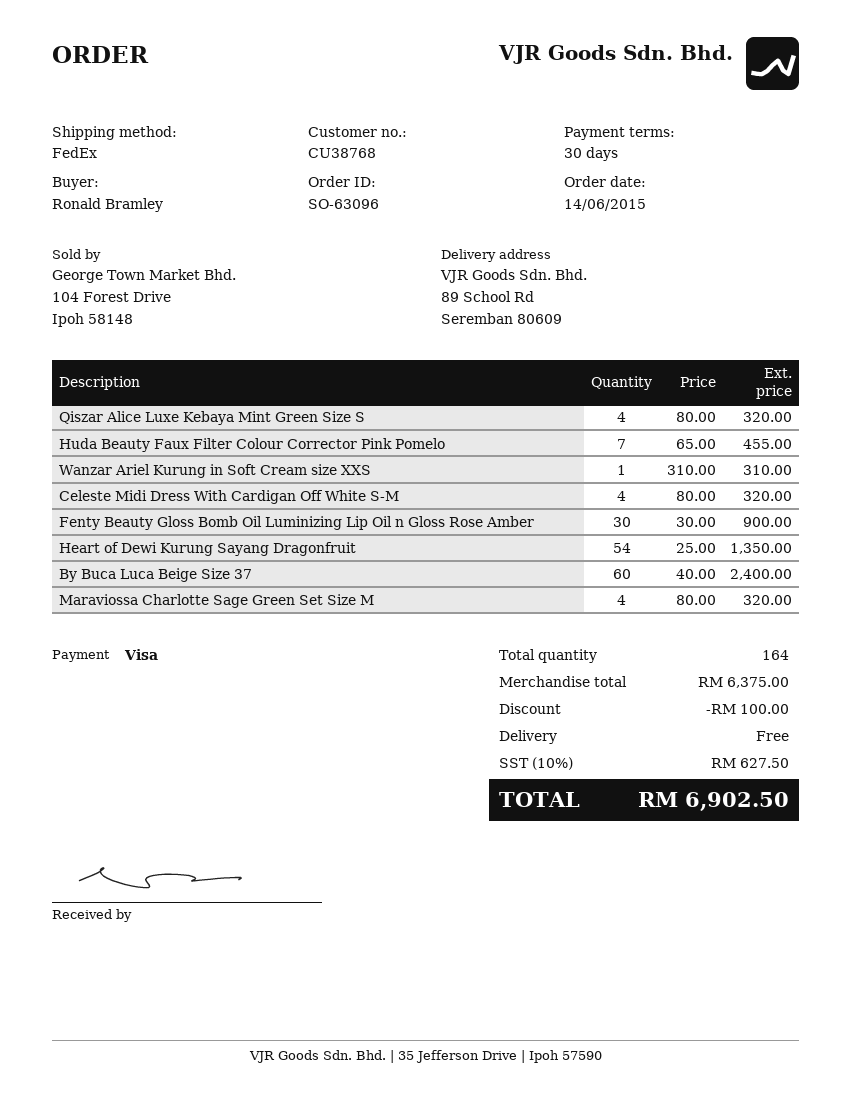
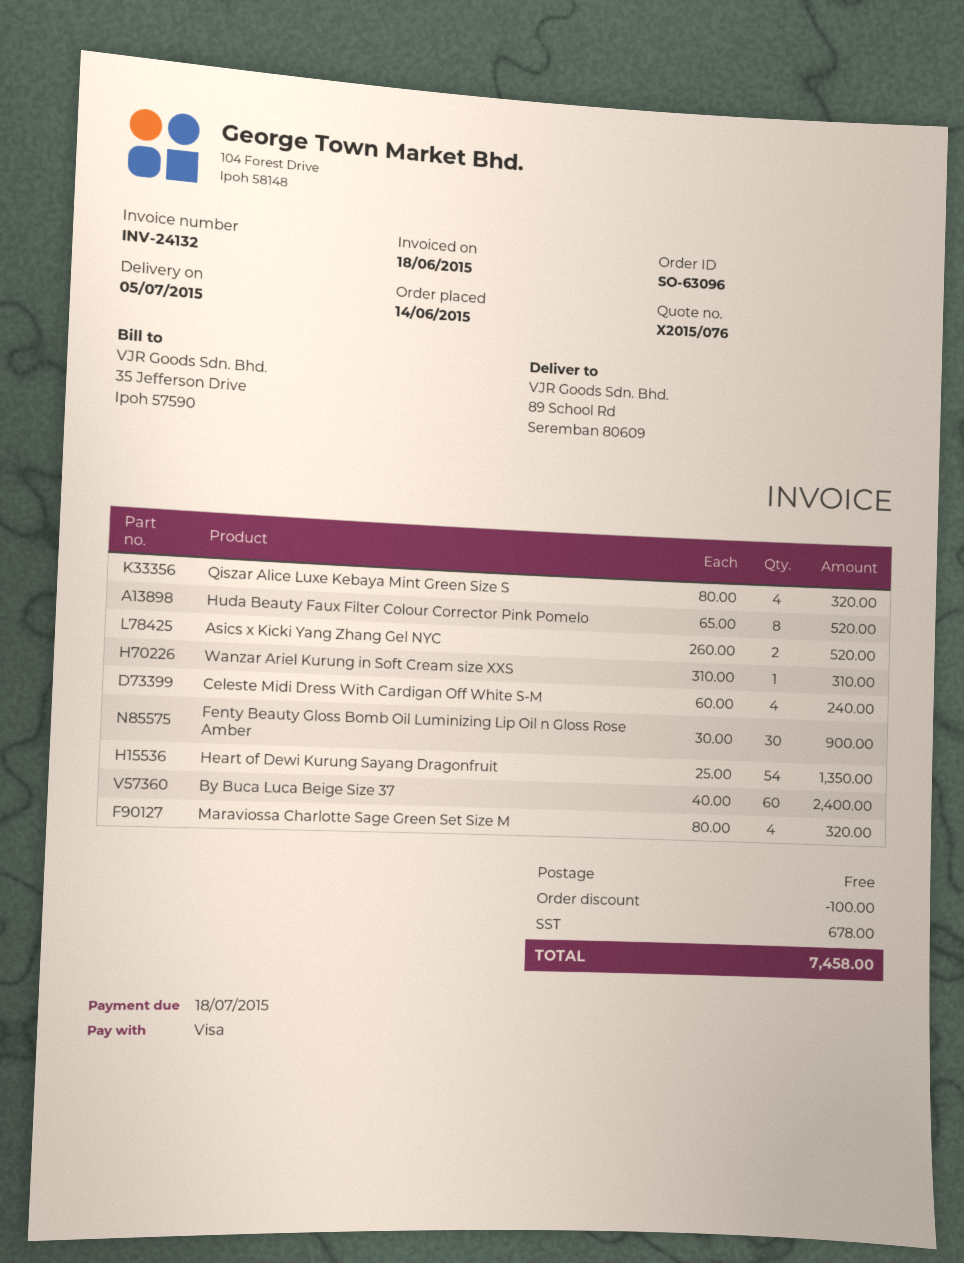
Huda Beauty Faux Filter Colour Corrector Pink Pomelo: 7 x 65.00 = 455.00 -> 8 x 65.00 = 520.00
Celeste Midi Dress With Cardigan Off White S-M: 4 x 80.00 = 320.00 -> 4 x 60.00 = 240.00
Asics x Kicki Yang Zhang Gel NYC: none -> 2 x 260.00 = 520.00
tax: 627.50 -> 678.00
total: 6902.50 -> 7458.00

